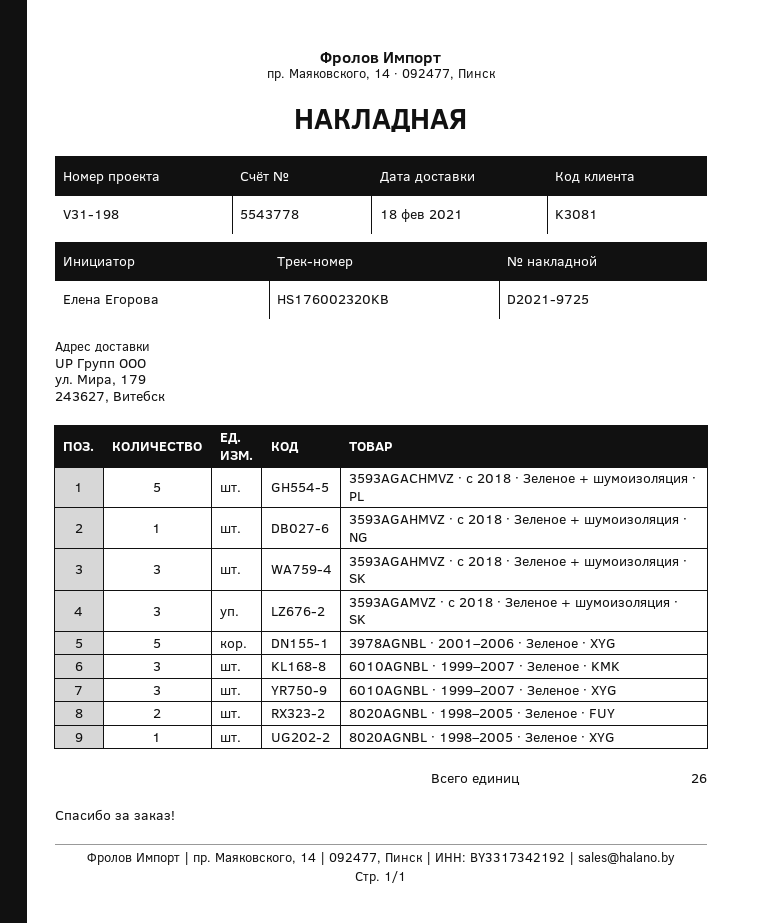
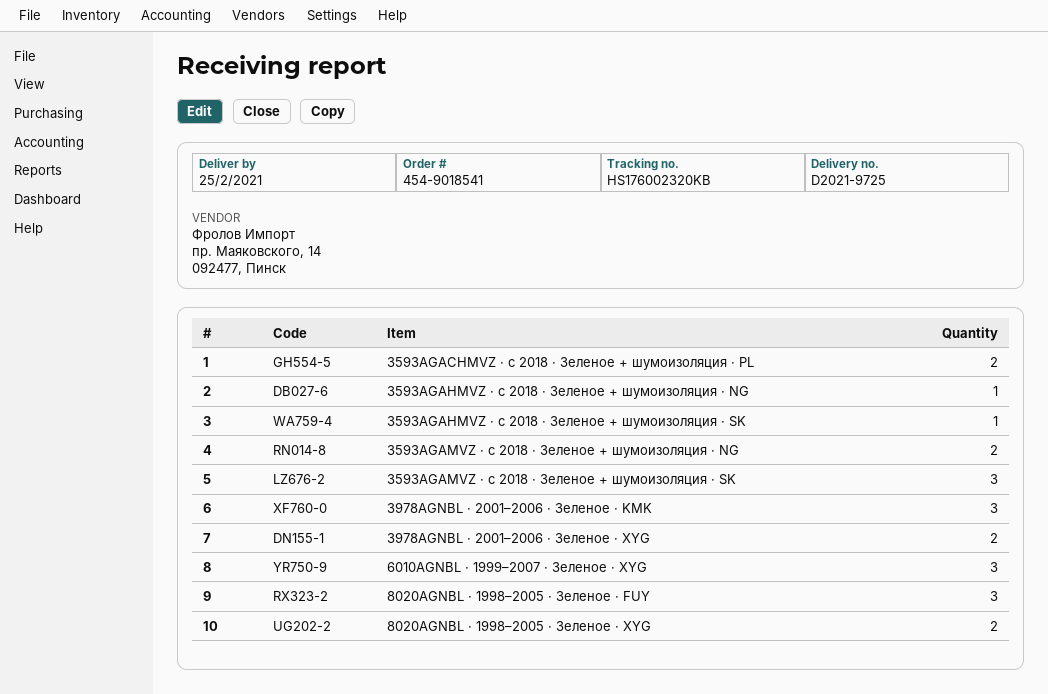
delivery date: 2021-02-18 -> 2021-02-25
3593AGACHMVZ · с 2018 · Зеленое + шумоизоляция · PL: 5 -> 2
3593AGAHMVZ · с 2018 · Зеленое + шумоизоляция · SK: 3 -> 1
3978AGNBL · 2001–2006 · Зеленое · XYG: 5 -> 2
6010AGNBL · 1999–2007 · Зеленое · KMK: 3 -> none
8020AGNBL · 1998–2005 · Зеленое · FUY: 2 -> 3
8020AGNBL · 1998–2005 · Зеленое · XYG: 1 -> 2
3593AGAMVZ · с 2018 · Зеленое + шумоизоляция · NG: none -> 2
3978AGNBL · 2001–2006 · Зеленое · KMK: none -> 3

